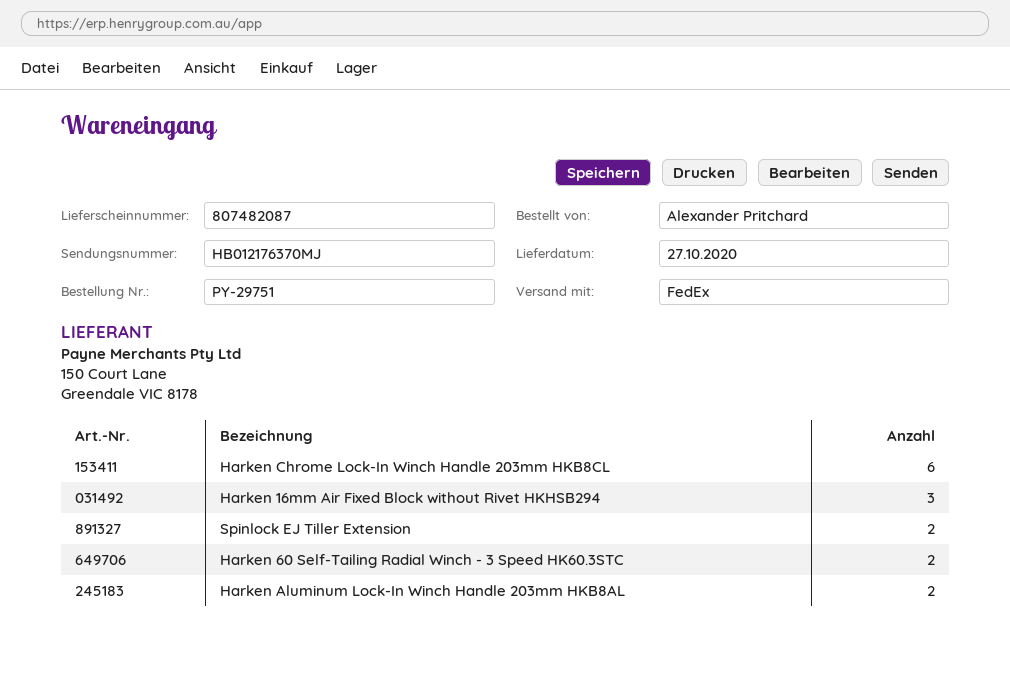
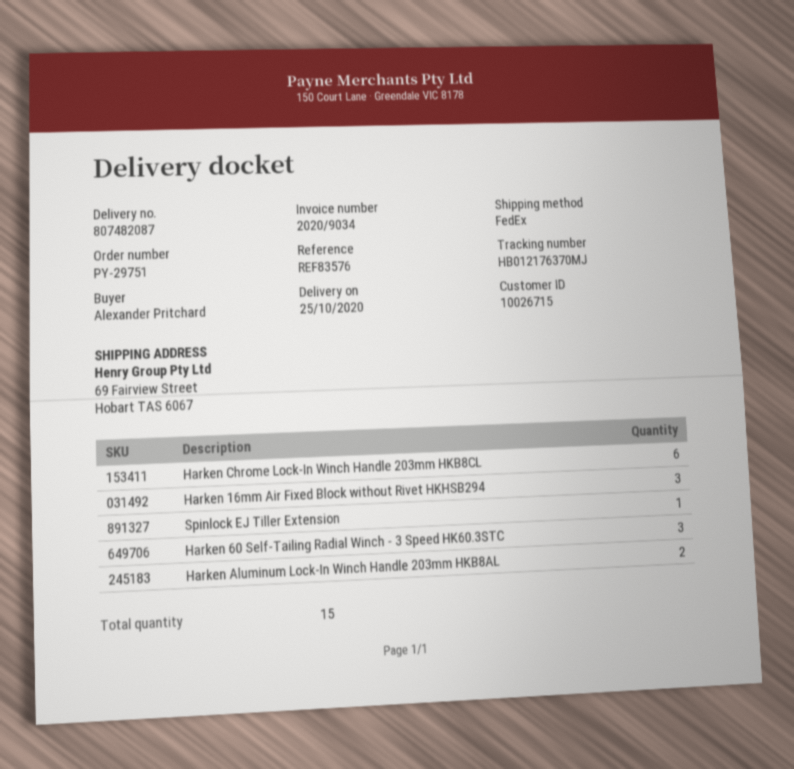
delivery date: 2020-10-27 -> 2020-10-25
Spinlock EJ Tiller Extension: 2 -> 1
Harken 60 Self-Tailing Radial Winch - 3 Speed HK60.3STC: 2 -> 3

